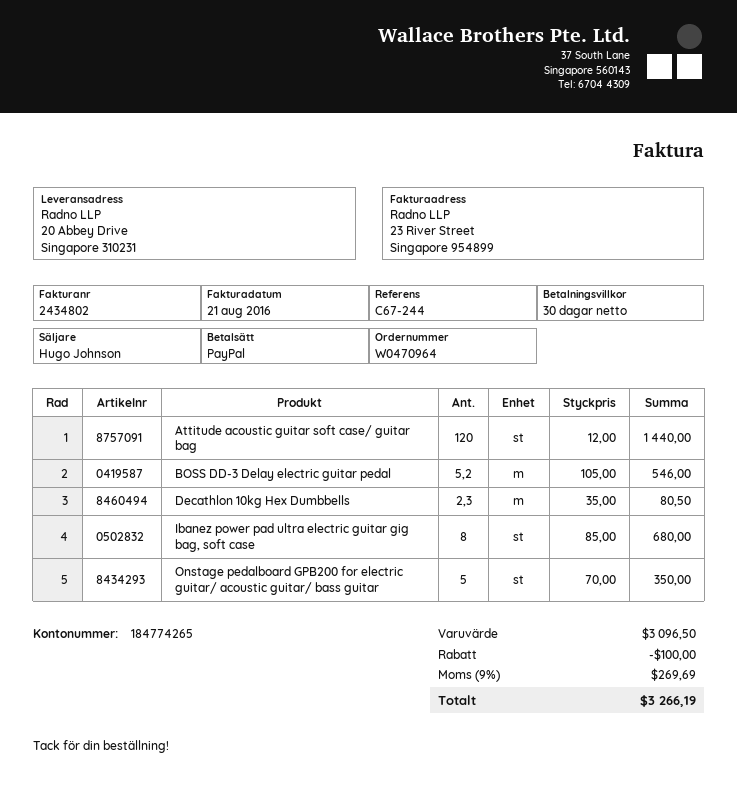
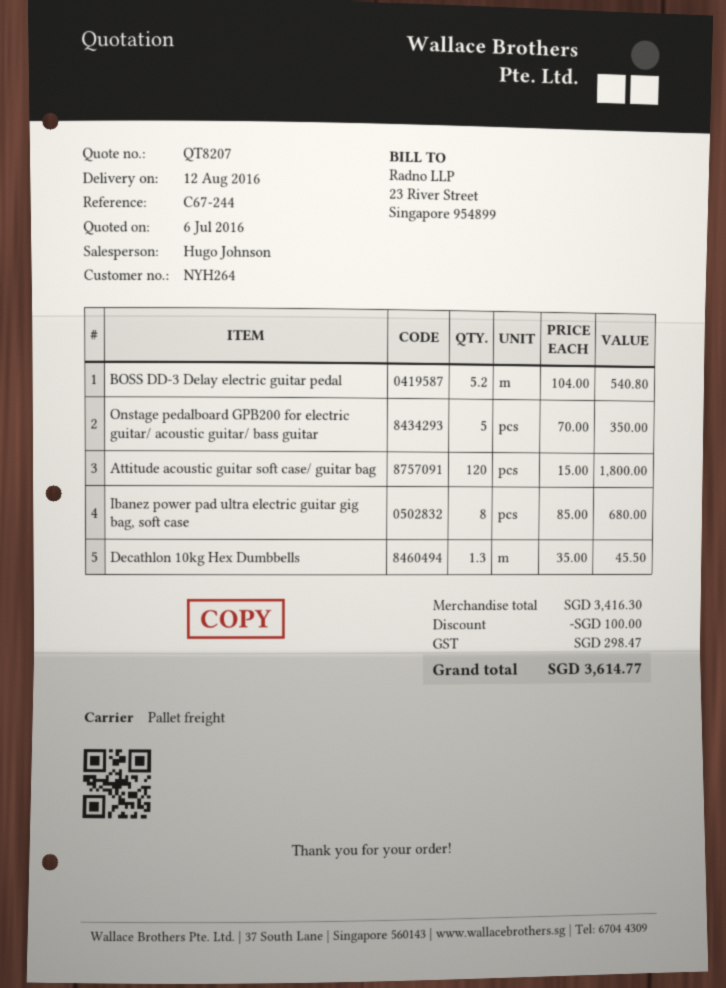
Attitude acoustic guitar soft case/ guitar bag: 120 x 12.00 = 1440.00 -> 120 x 15.00 = 1800.00
BOSS DD-3 Delay electric guitar pedal: 5.2 x 105.00 = 546.00 -> 5.2 x 104.00 = 540.80
Decathlon 10kg Hex Dumbbells: 2.3 x 35.00 = 80.50 -> 1.3 x 35.00 = 45.50
subtotal: 3096.50 -> 3416.30
tax: 269.69 -> 298.47
total: 3266.19 -> 3614.77

